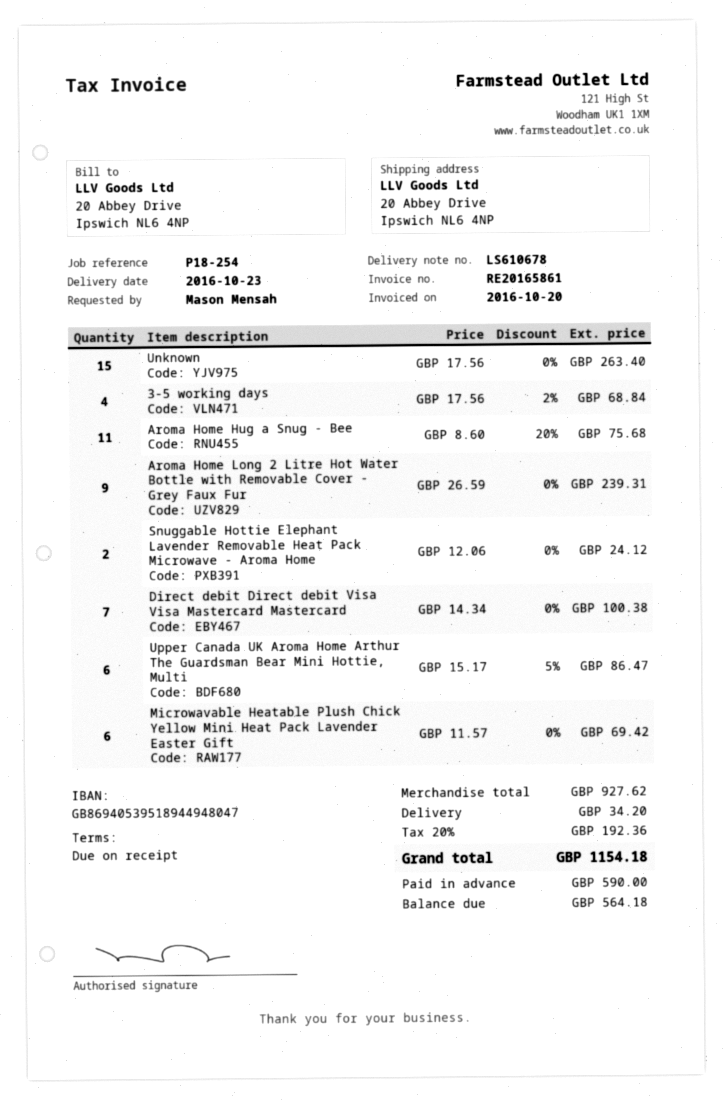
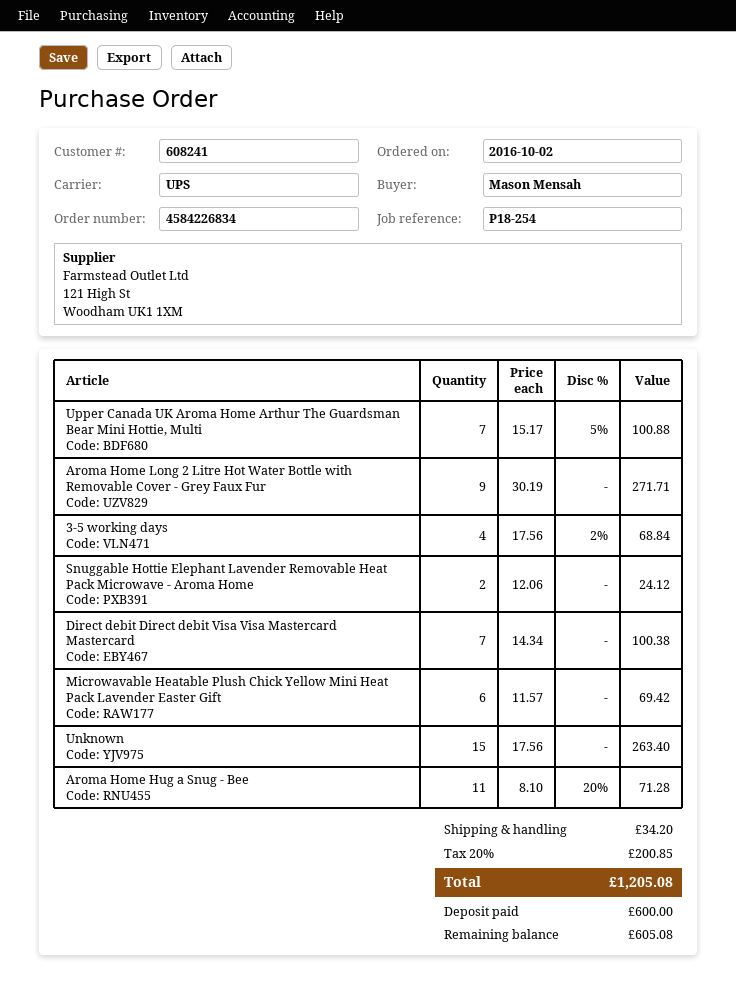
Aroma Home Hug a Snug - Bee: 11 x 8.60 - 20% = 75.68 -> 11 x 8.10 - 20% = 71.28
Aroma Home Long 2 Litre Hot Water Bottle with Removable Cover - Grey Faux Fur: 9 x 26.59 = 239.31 -> 9 x 30.19 = 271.71
Upper Canada UK Aroma Home Arthur The Guardsman Bear Mini Hottie, Multi: 6 x 15.17 - 5% = 86.47 -> 7 x 15.17 - 5% = 100.88
tax: 20% = 192.36 -> 20% = 200.85
total: 1154.18 -> 1205.08
deposit: 590.00 -> 600.00
balance: 564.18 -> 605.08

